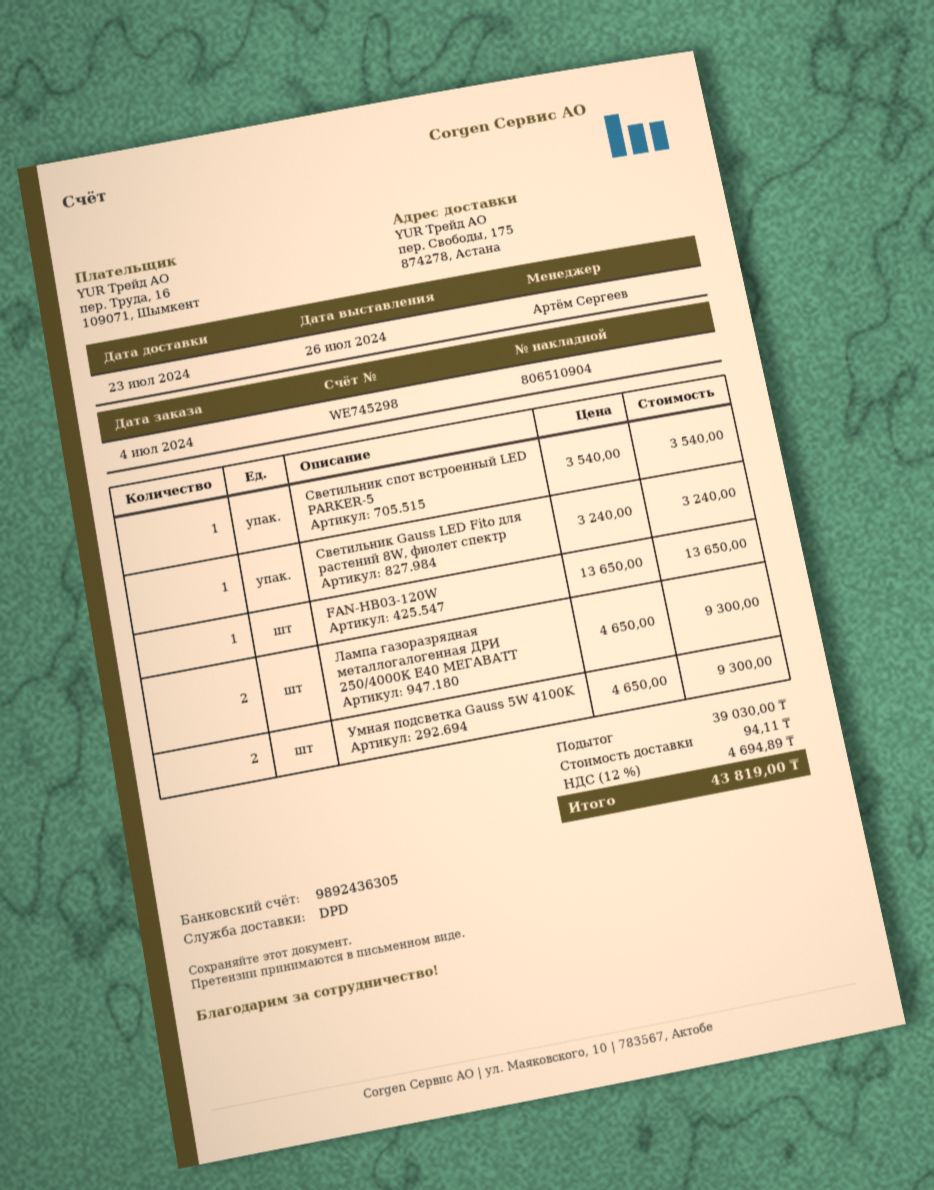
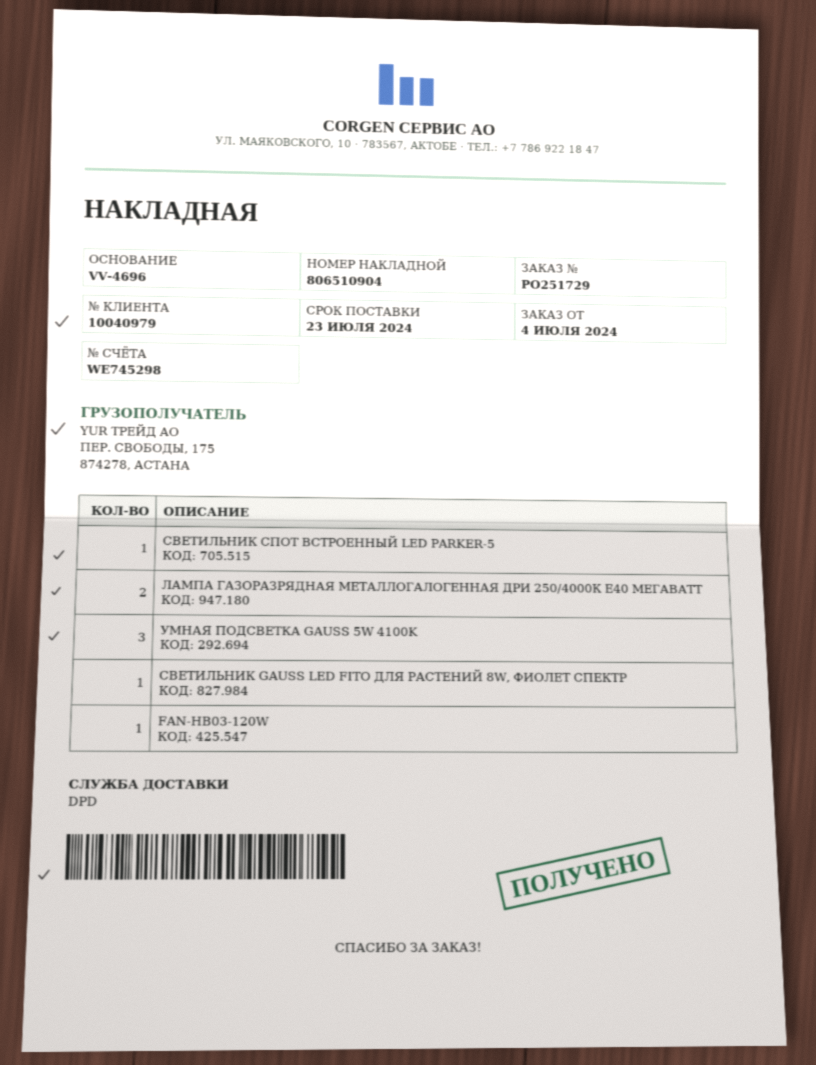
Умная подсветка Gauss 5W 4100K: 2 -> 3

